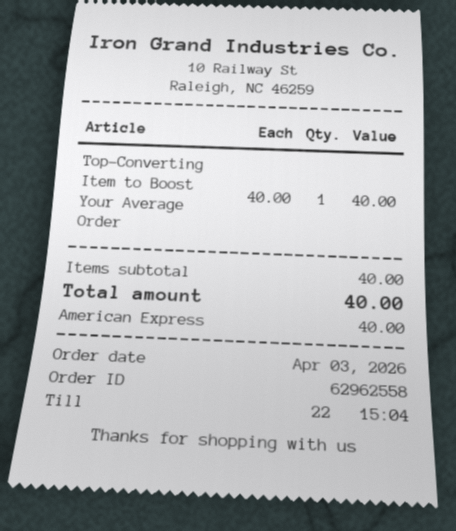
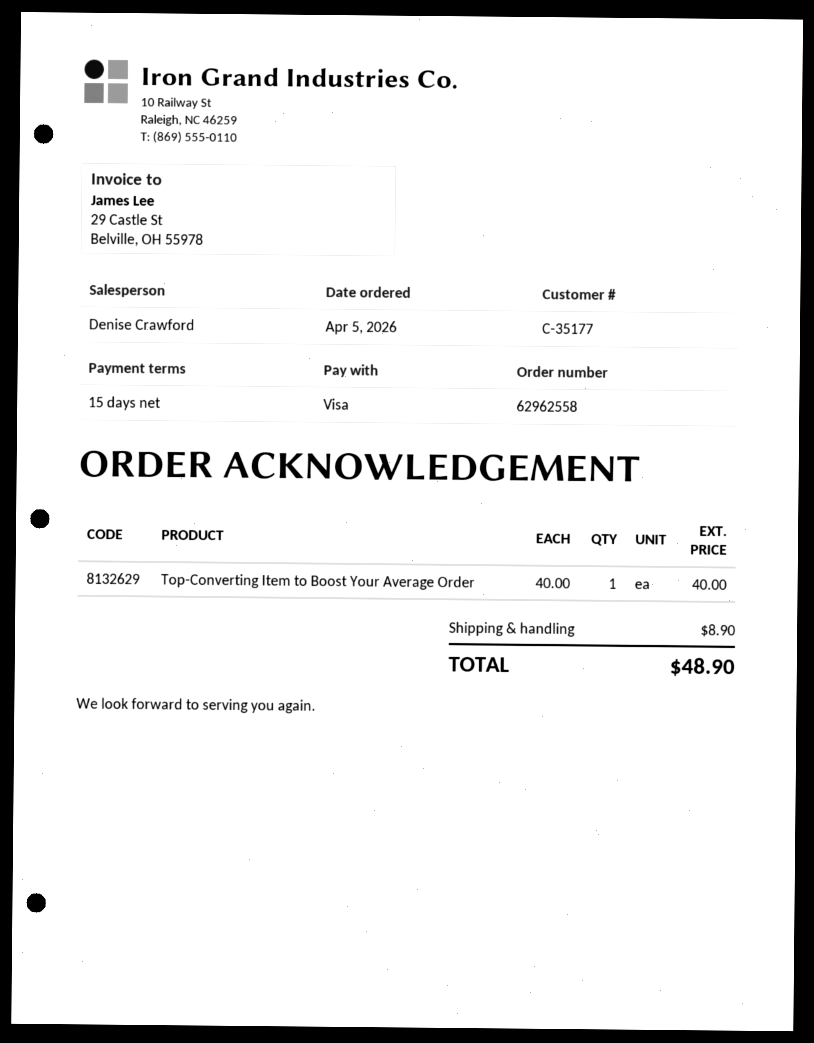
order date: 2026-04-03 -> 2026-04-05
payment method: American Express -> Visa
shipping: none -> 8.90
total: 40.00 -> 48.90

